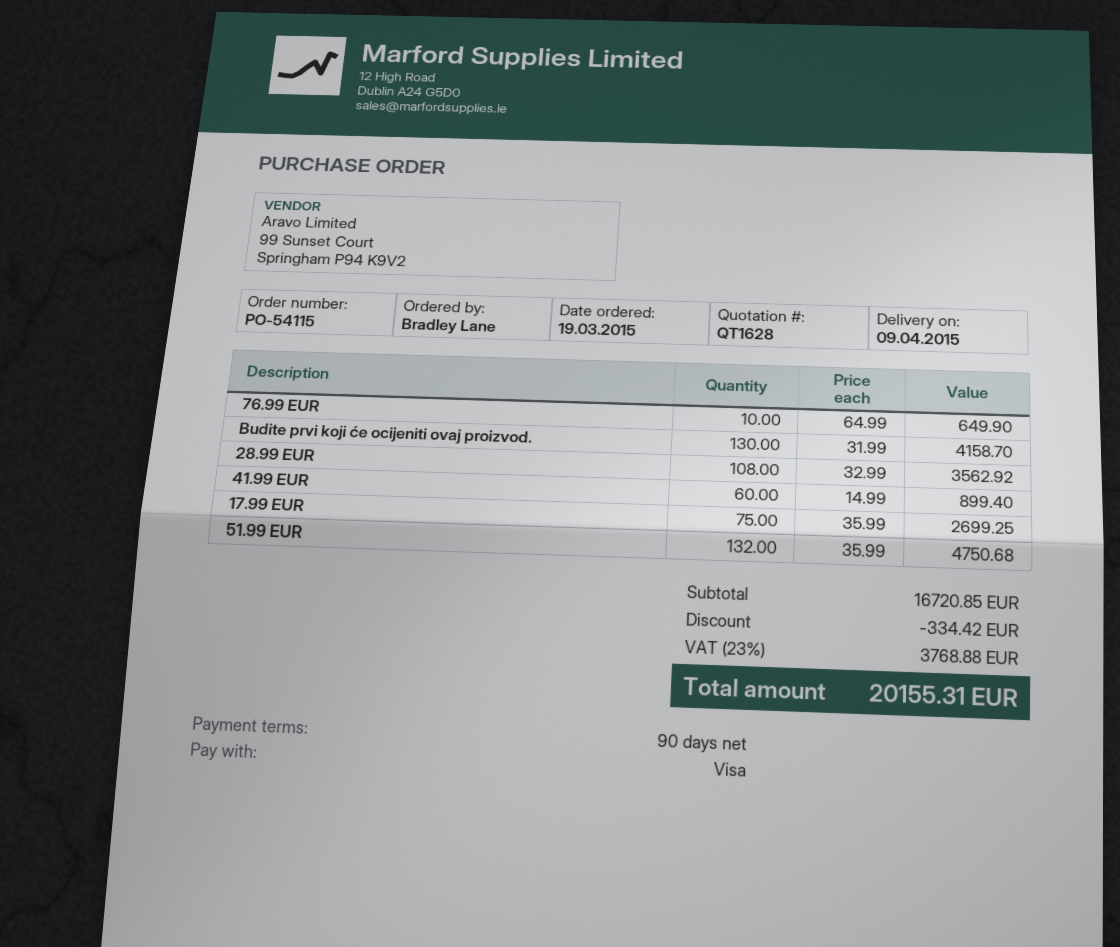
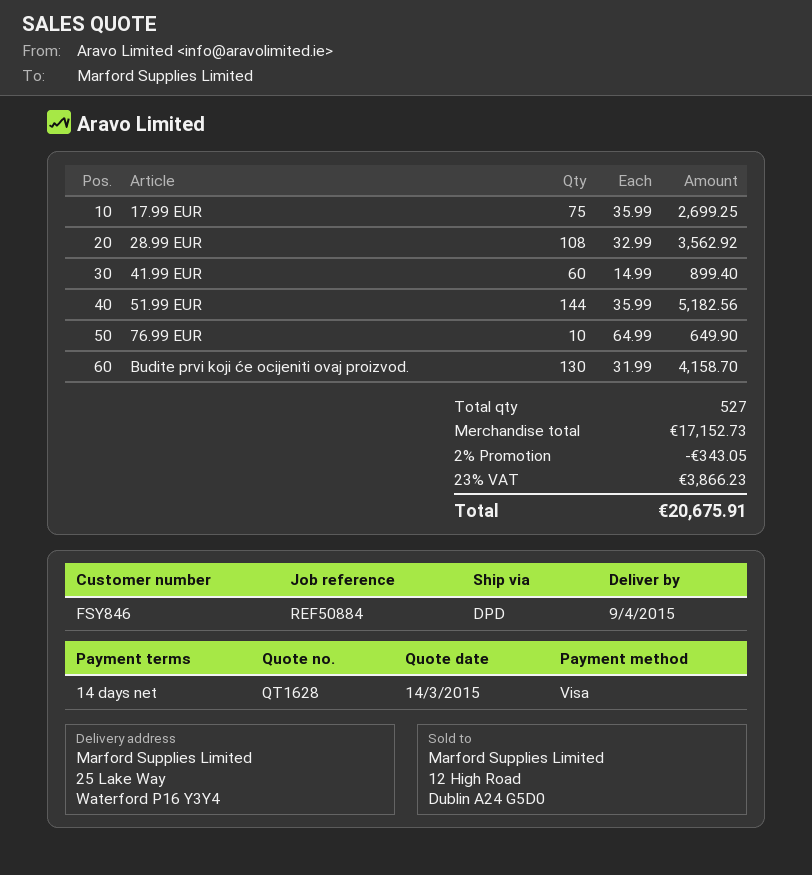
payment terms: 90 days -> 14 days
51.99 EUR: 132 x 35.99 = 4750.68 -> 144 x 35.99 = 5182.56
subtotal: 16720.85 -> 17152.73
discount: 334.42 -> 343.05
tax: 23% = 3768.88 -> 23% = 3866.23
total: 20155.31 -> 20675.91

